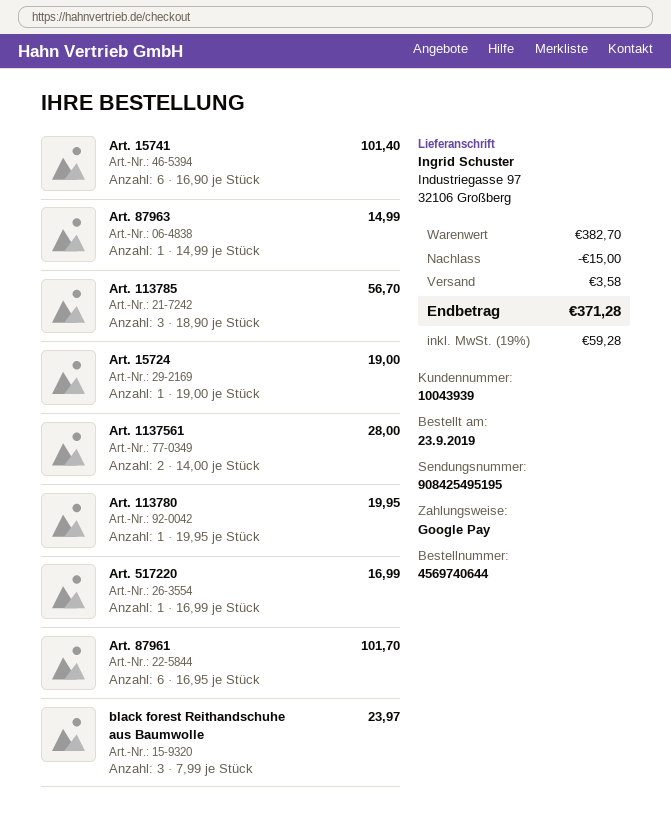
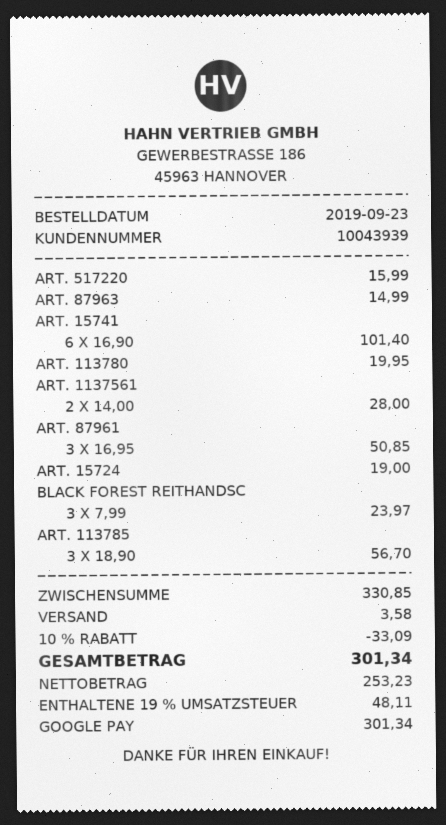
Art. 517220: 1 x 16.99 = 16.99 -> 1 x 15.99 = 15.99
Art. 87961: 6 x 16.95 = 101.70 -> 3 x 16.95 = 50.85
subtotal: 382.70 -> 330.85
discount: 15.00 -> 33.09
tax: 19% = 59.28 -> 19% = 48.11
total: 371.28 -> 301.34

